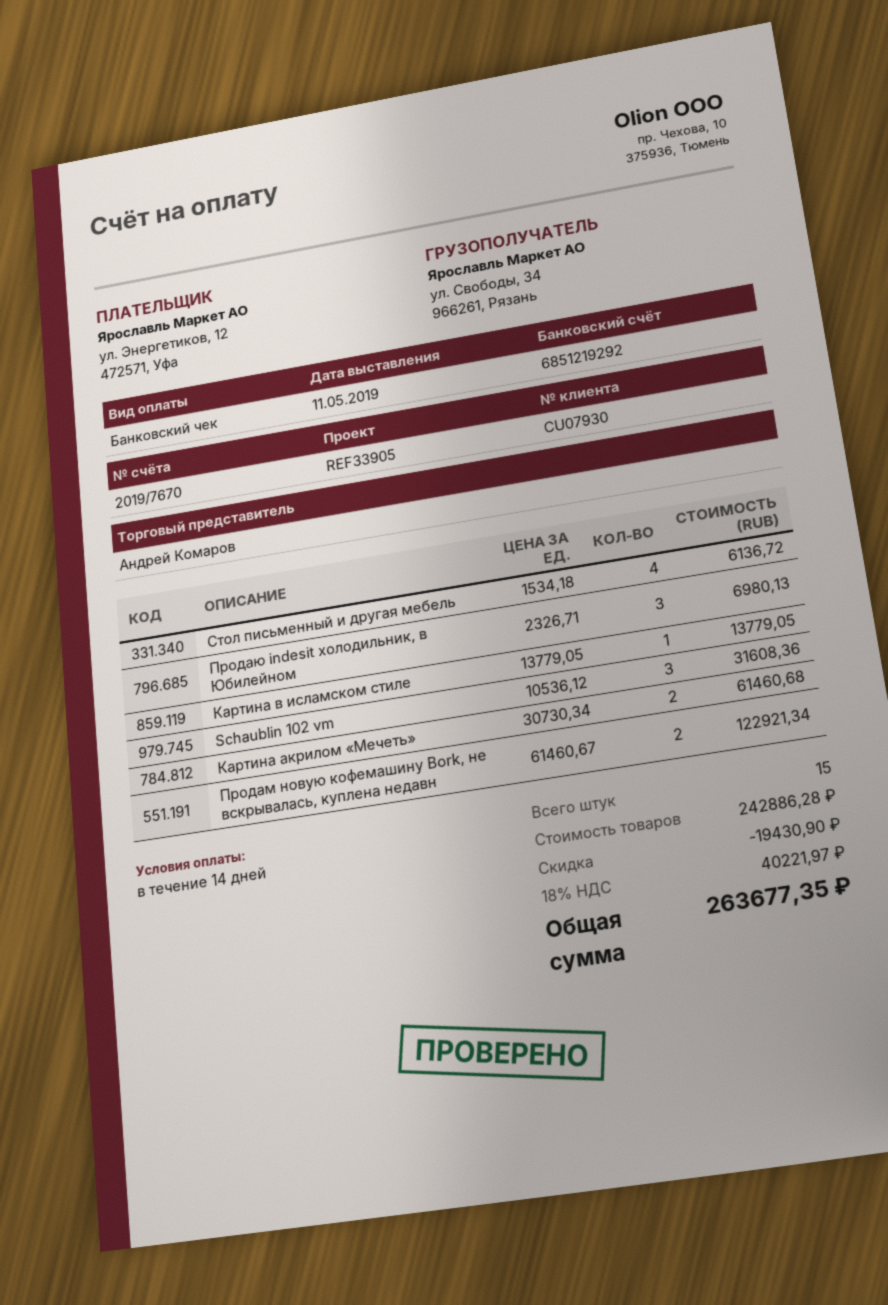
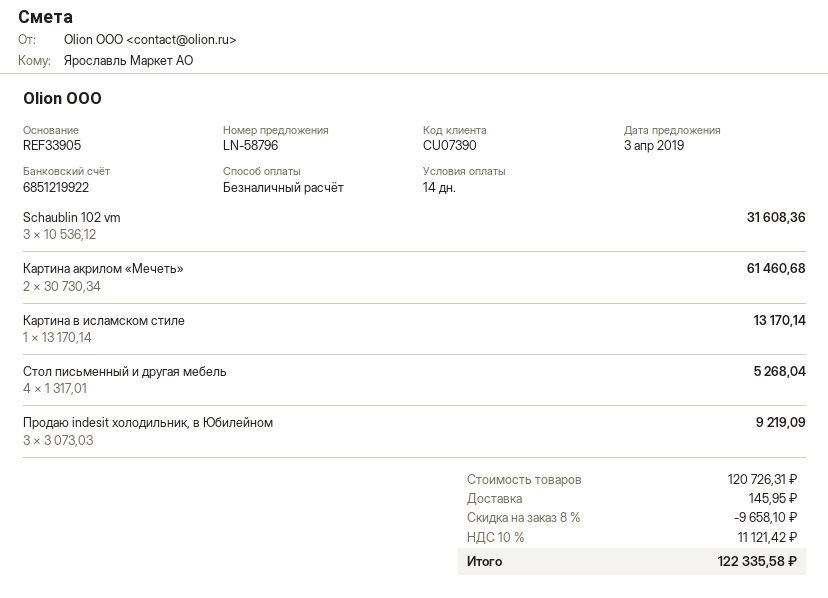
customer number: CU07930 -> CU07390
payment method: cheque -> bank transfer
bank account: 6851219292 -> 6851219922
Стол письменный и другая мебель: 4 x 1534.18 = 6136.72 -> 4 x 1317.01 = 5268.04
Продаю indesit холодильник, в Юбилейном: 3 x 2326.71 = 6980.13 -> 3 x 3073.03 = 9219.09
Картина в исламском стиле: 1 x 13779.05 = 13779.05 -> 1 x 13170.14 = 13170.14
Продам новую кофемашину Bork, не вскрывалась, куплена недавн: 2 x 61460.67 = 122921.34 -> none
subtotal: 242886.28 -> 120726.31
discount: 19430.90 -> 9658.10
shipping: none -> 145.95
tax: 18% = 40221.97 -> 10% = 11121.42
total: 263677.35 -> 122335.58

